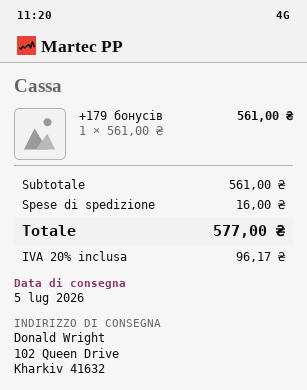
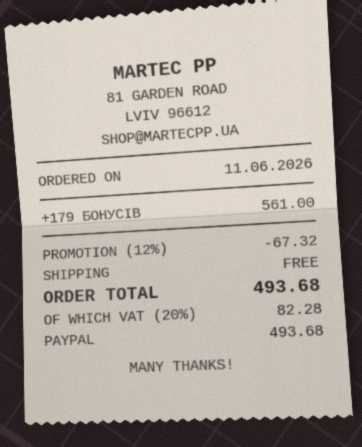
discount: none -> 12% = 67.32
shipping: 16.00 -> 0.00
tax: 20% = 96.17 -> 20% = 82.28
total: 577.00 -> 493.68

